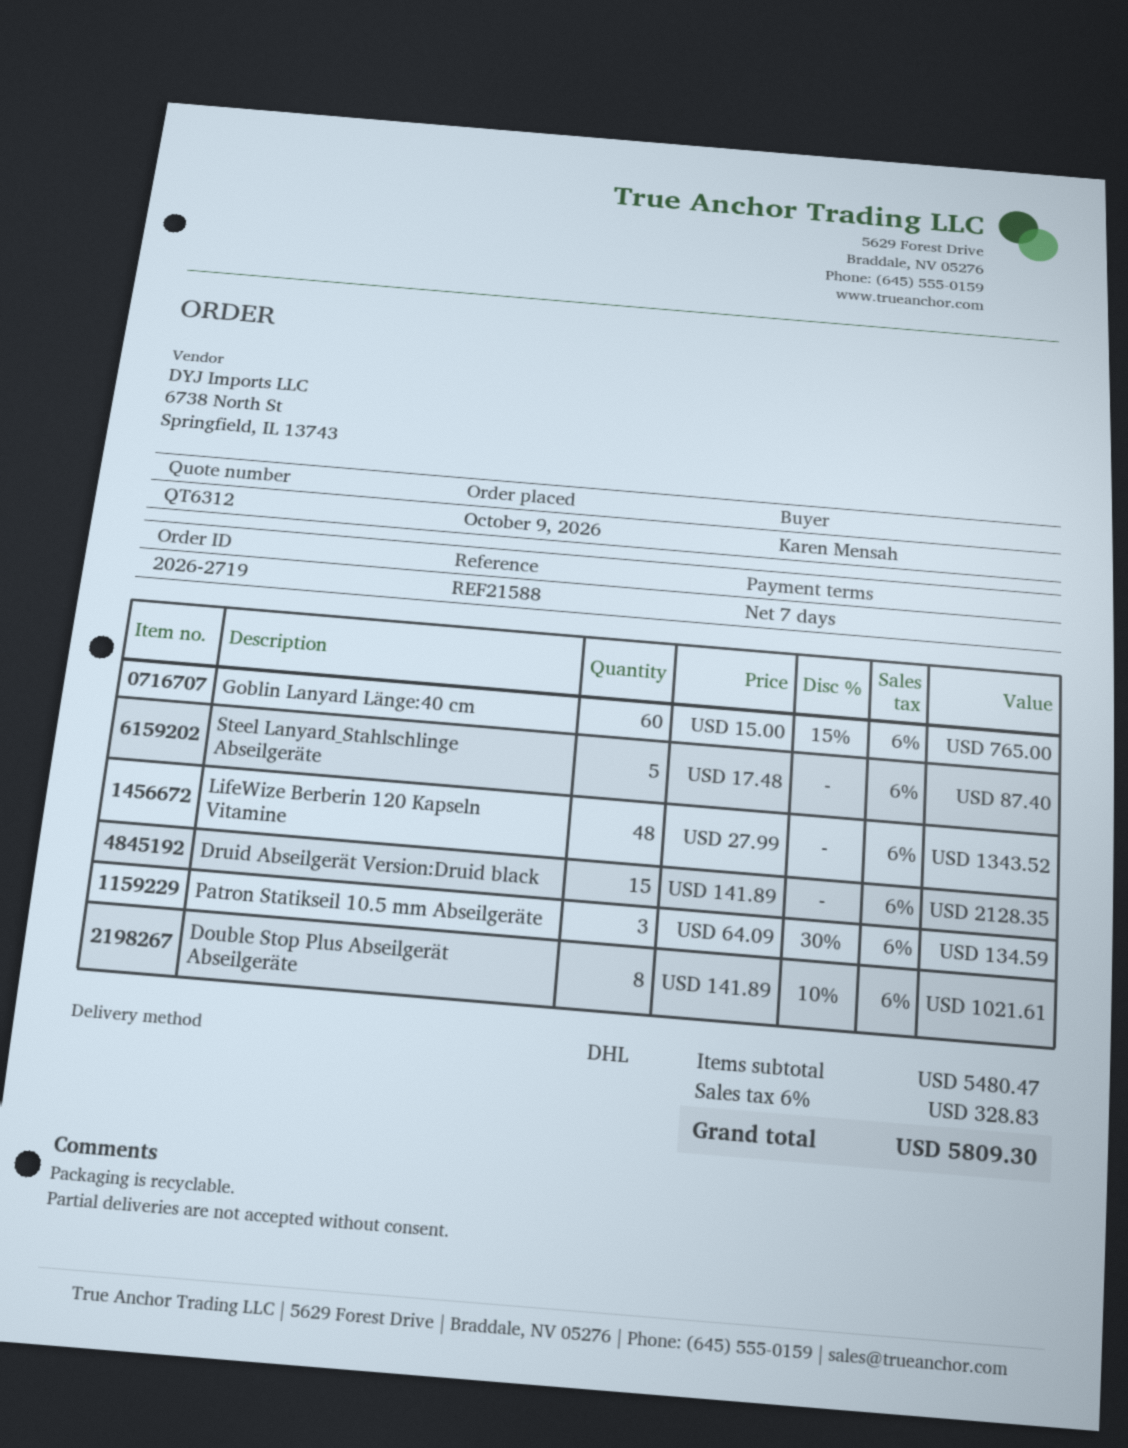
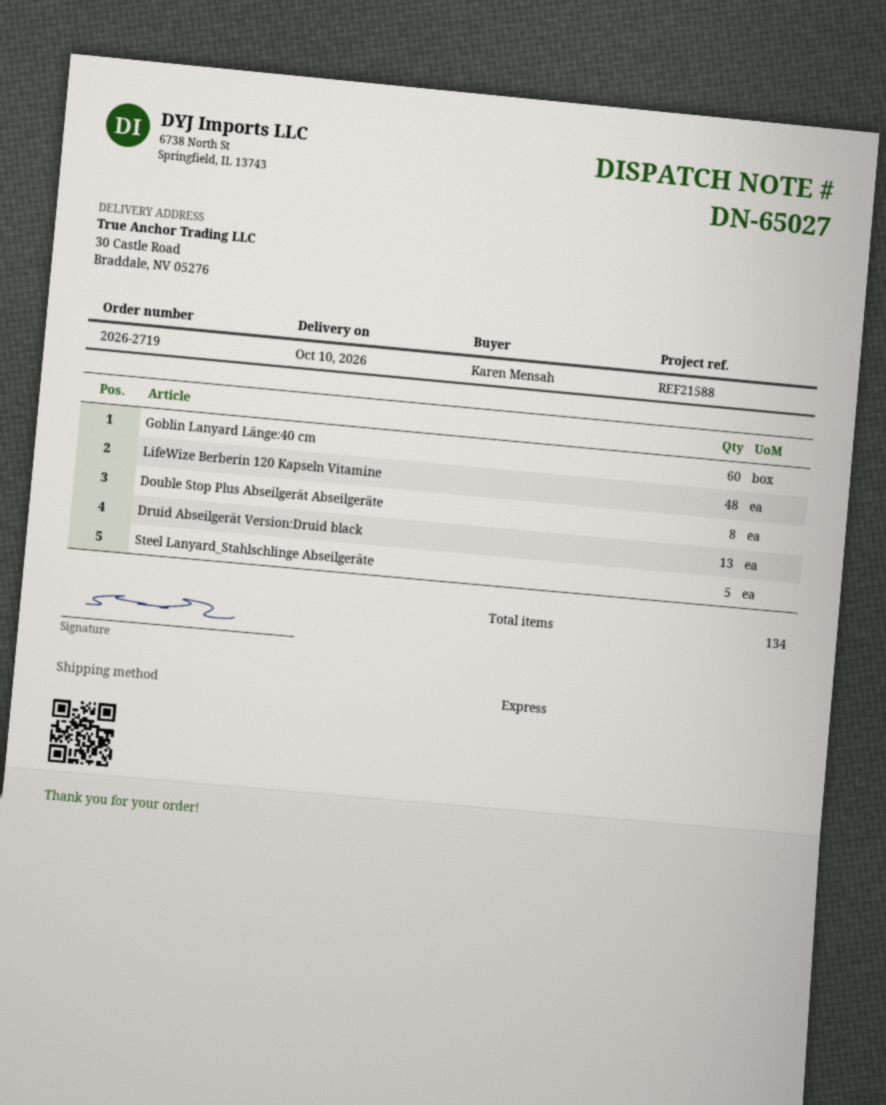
shipping method: DHL -> express
Druid Abseilgerät Version:Druid black: 15 -> 13
Patron Statikseil 10.5 mm Abseilgeräte: 3 -> none

